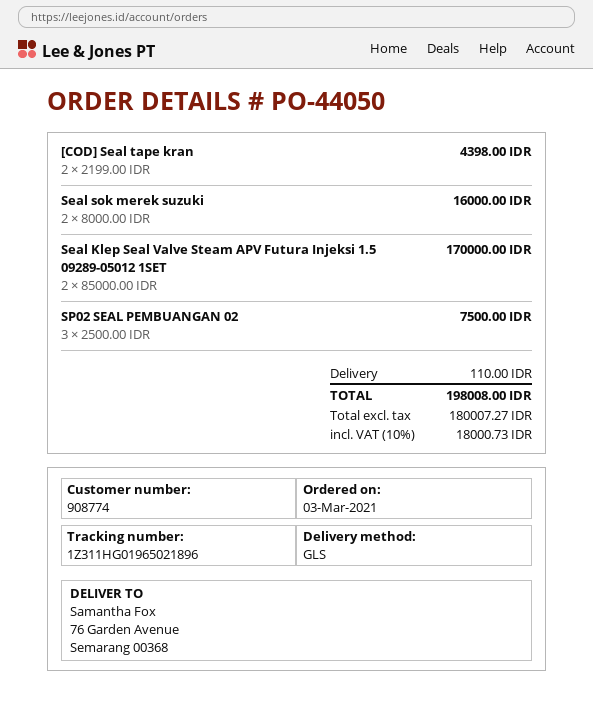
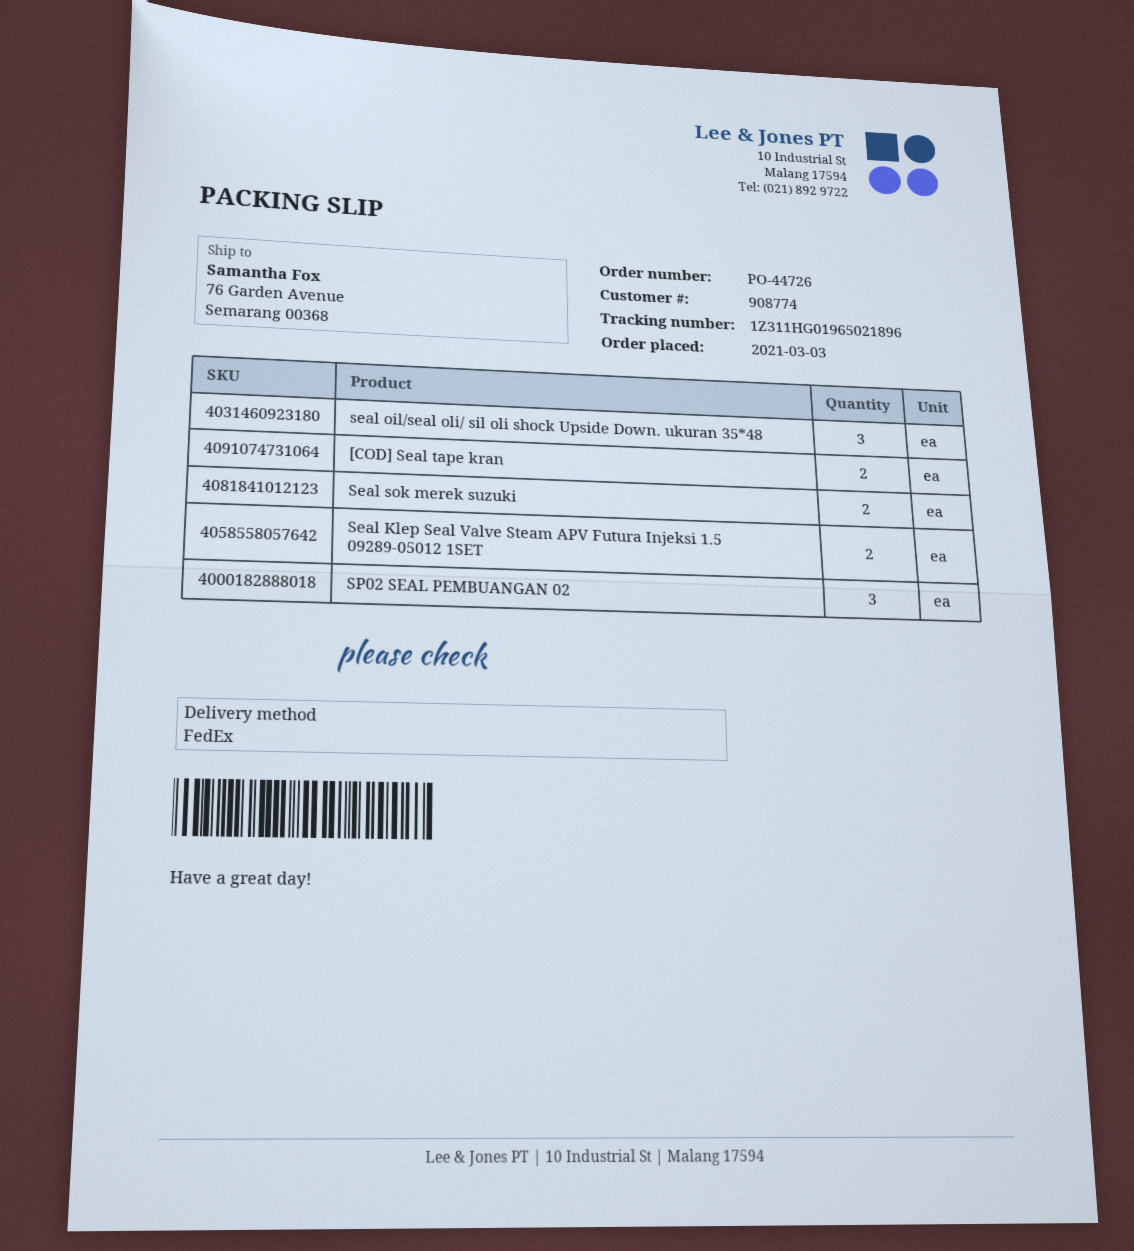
order number: PO-44050 -> PO-44726
shipping method: GLS -> FedEx
seal oil/seal oli/ sil oli shock Upside Down. ukuran 35*48: none -> 3

